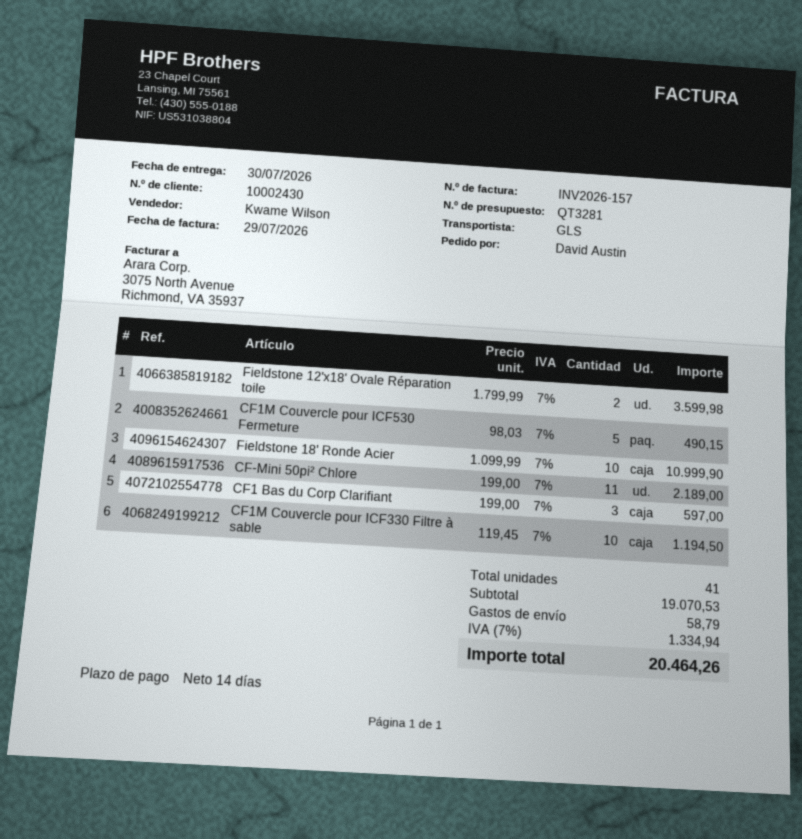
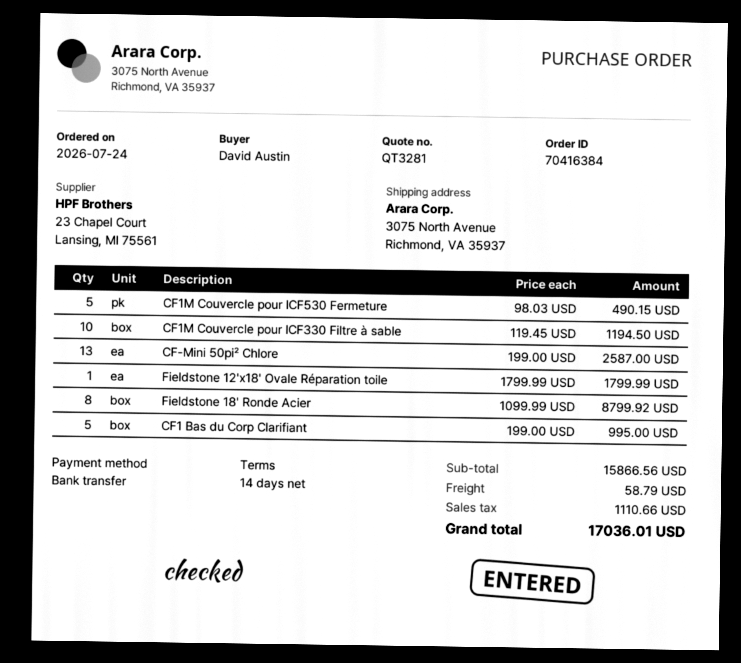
Fieldstone 12'x18' Ovale Réparation toile: 2 x 1799.99 = 3599.98 -> 1 x 1799.99 = 1799.99
Fieldstone 18' Ronde Acier: 10 x 1099.99 = 10999.90 -> 8 x 1099.99 = 8799.92
CF-Mini 50pi² Chlore: 11 x 199.00 = 2189.00 -> 13 x 199.00 = 2587.00
CF1 Bas du Corp Clarifiant: 3 x 199.00 = 597.00 -> 5 x 199.00 = 995.00
subtotal: 19070.53 -> 15866.56
tax: 1334.94 -> 1110.66
total: 20464.26 -> 17036.01

